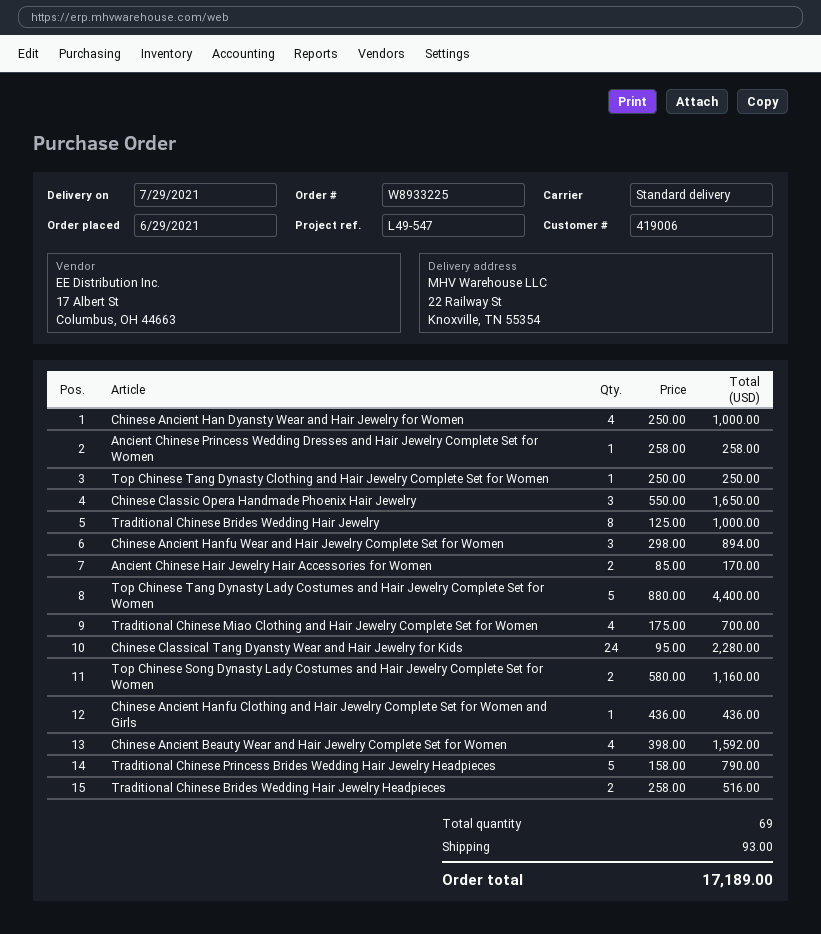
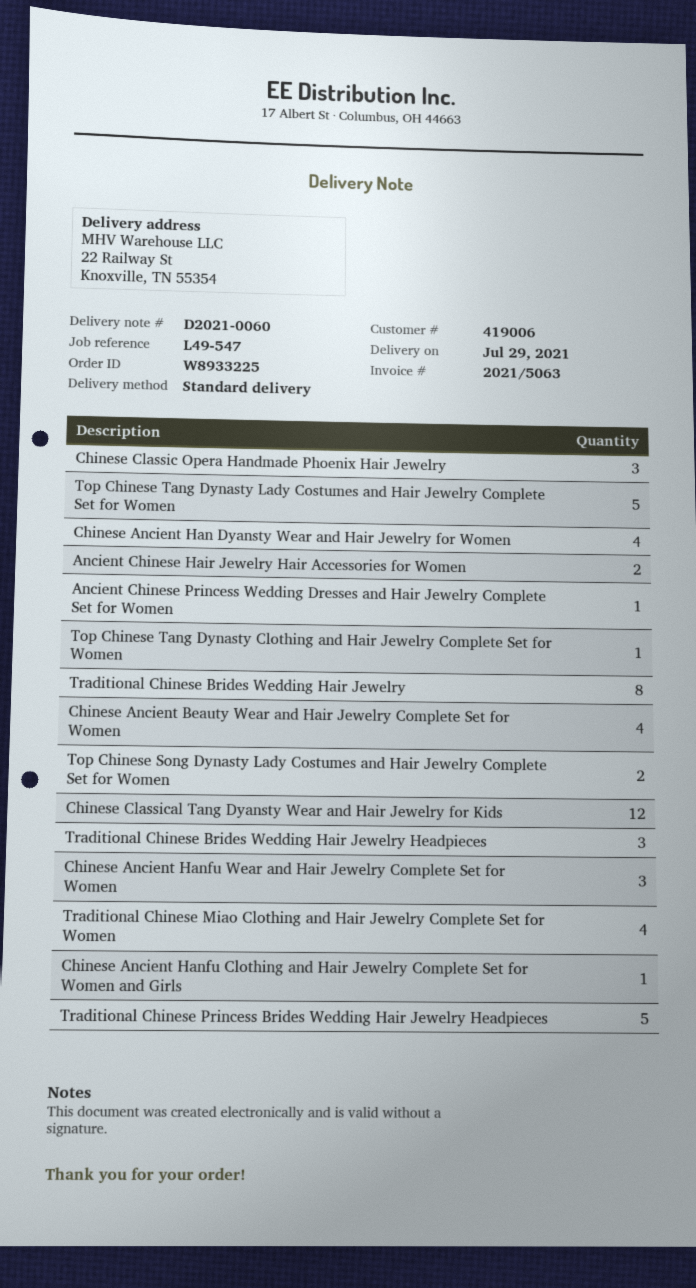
Chinese Classical Tang Dyansty Wear and Hair Jewelry for Kids: 24 -> 12
Traditional Chinese Brides Wedding Hair Jewelry Headpieces: 2 -> 3

